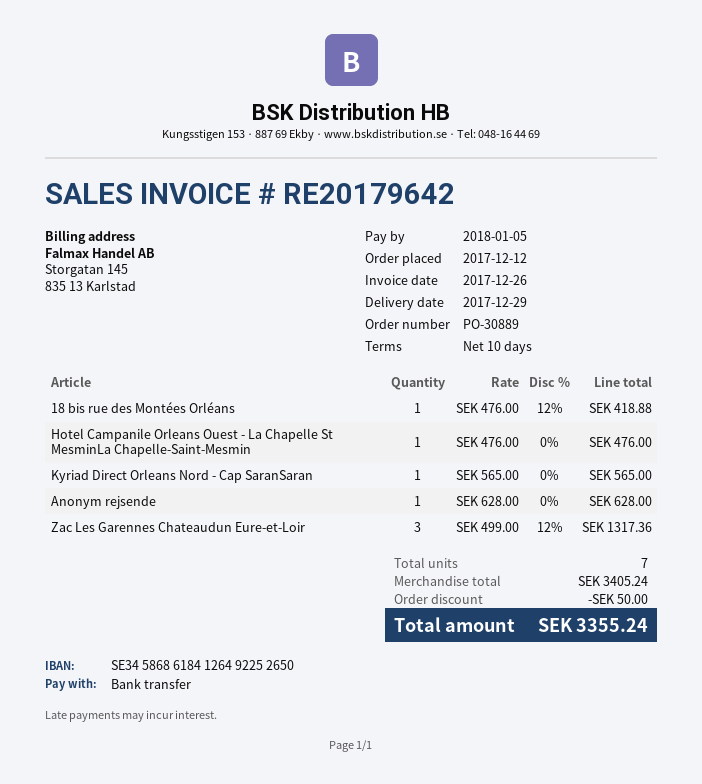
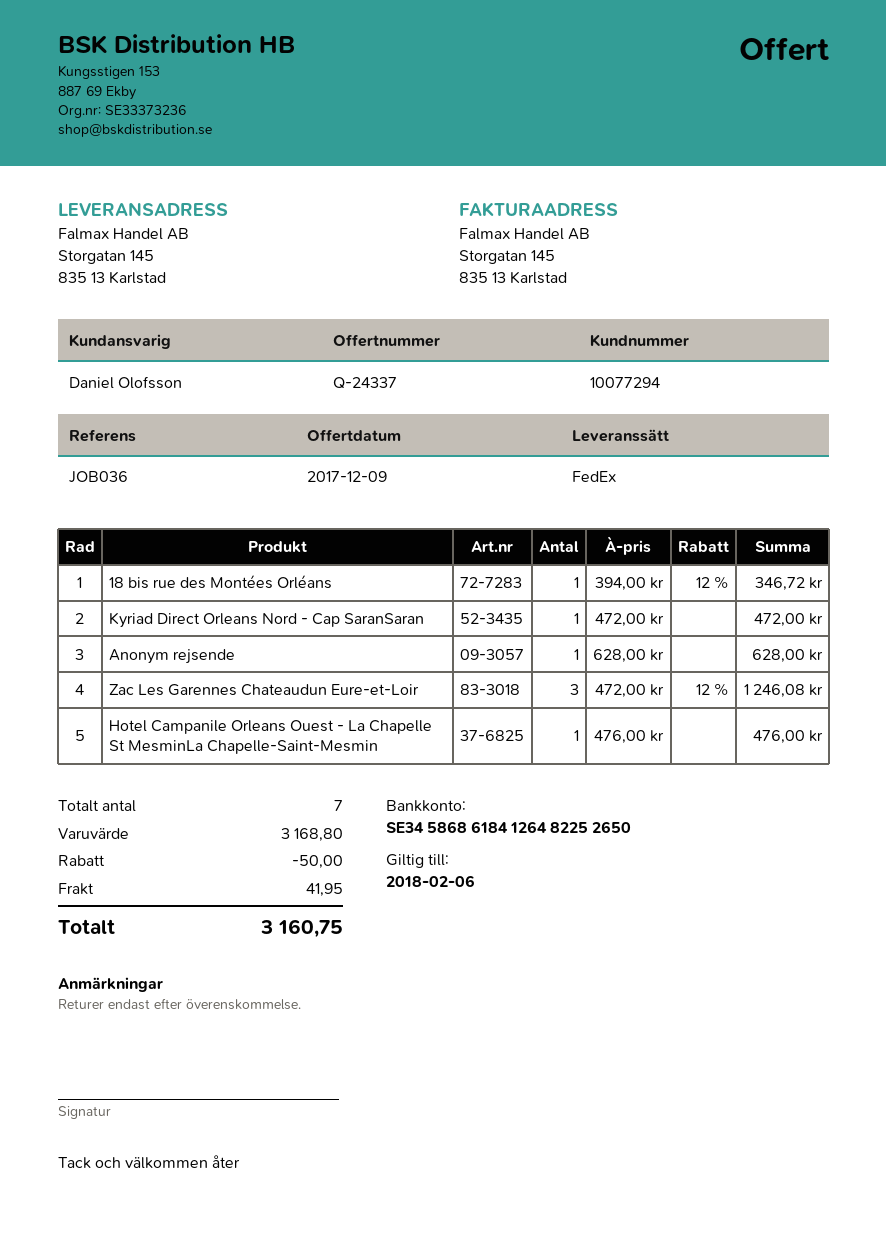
bank account: SE3458686184126492252650 -> SE3458686184126482252650
18 bis rue des Montées Orléans: 1 x 476.00 - 12% = 418.88 -> 1 x 394.00 - 12% = 346.72
Kyriad Direct Orleans Nord - Cap SaranSaran: 1 x 565.00 = 565.00 -> 1 x 472.00 = 472.00
Zac Les Garennes Chateaudun Eure-et-Loir: 3 x 499.00 - 12% = 1317.36 -> 3 x 472.00 - 12% = 1246.08
subtotal: 3405.24 -> 3168.80
shipping: none -> 41.95
total: 3355.24 -> 3160.75

